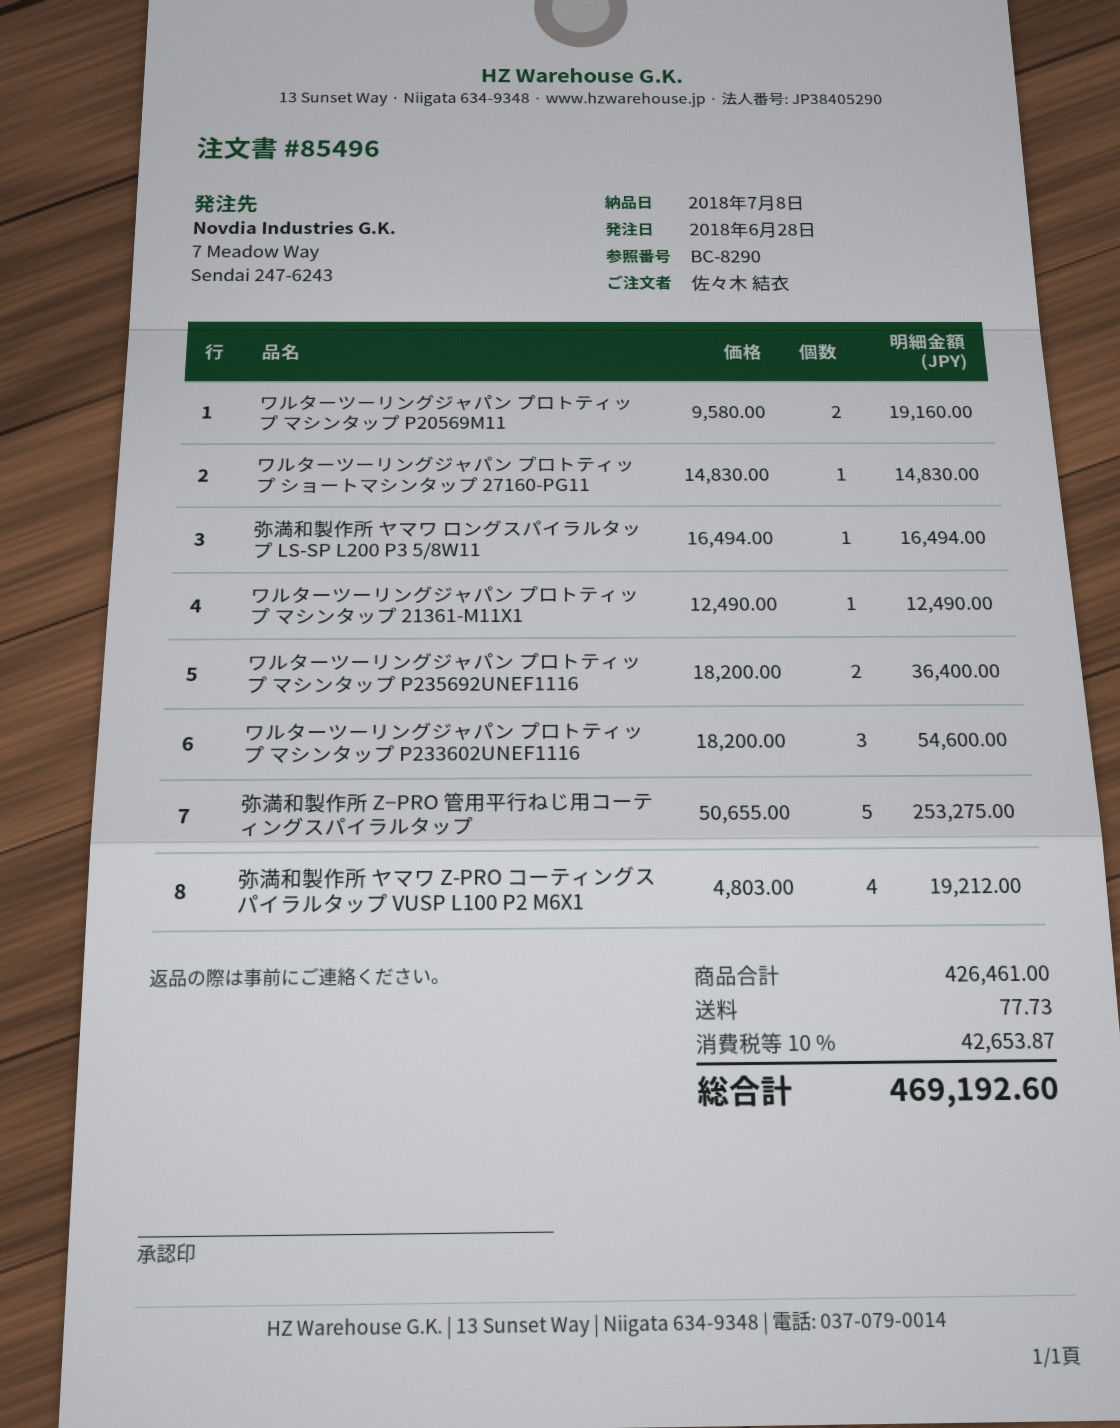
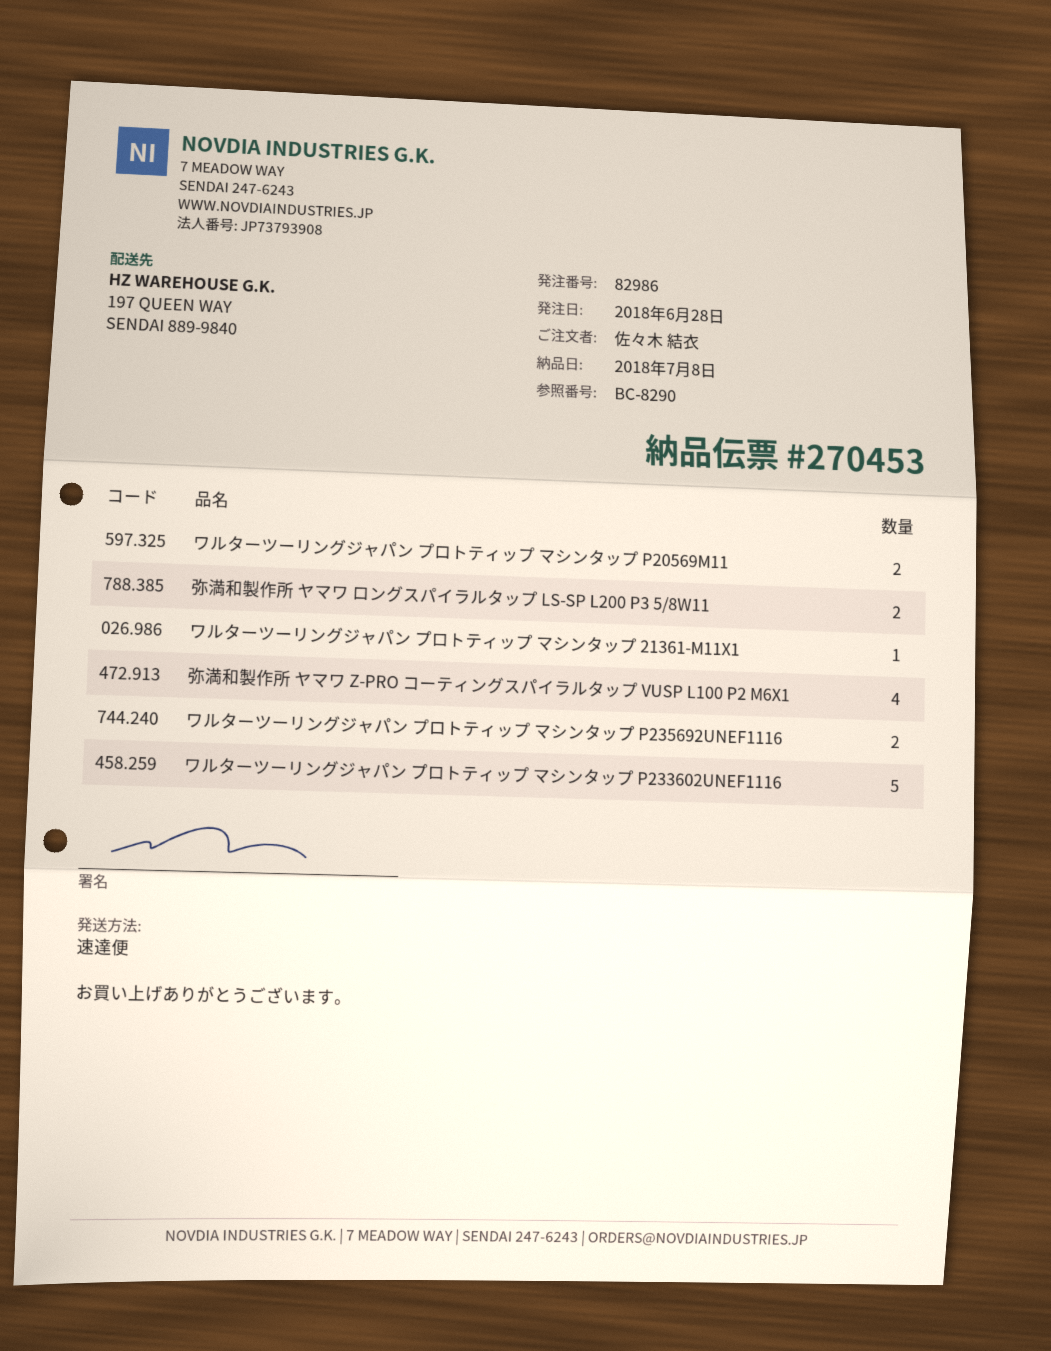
order number: 85496 -> 82986
ワルターツーリングジャパン プロトティップ ショートマシンタップ 27160-PG11: 1 -> none
弥満和製作所 ヤマワ ロングスパイラルタップ LS-SP L200 P3 5/8W11: 1 -> 2
ワルターツーリングジャパン プロトティップ マシンタップ P233602UNEF1116: 3 -> 5
弥満和製作所 Z−PRO 管用平行ねじ用コーティングスパイラルタップ: 5 -> none

